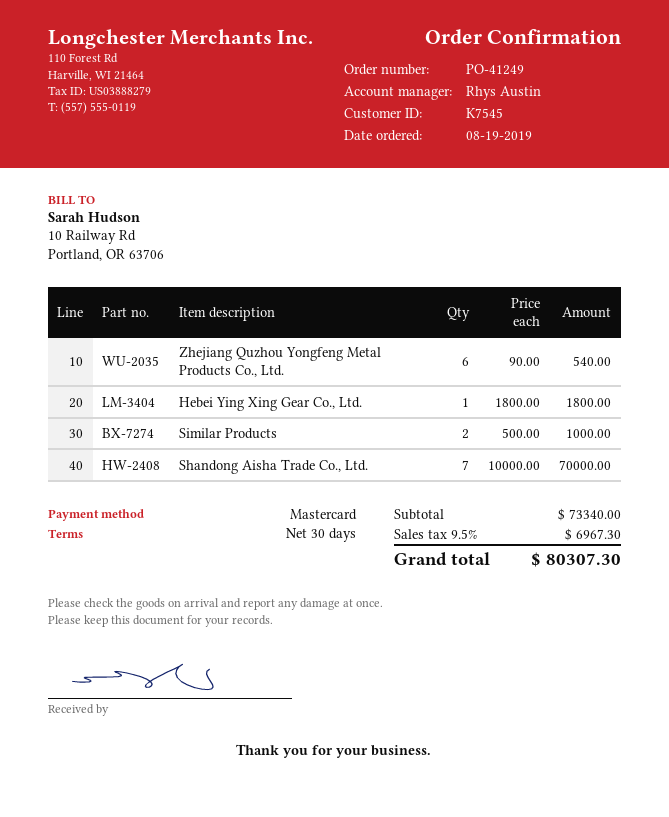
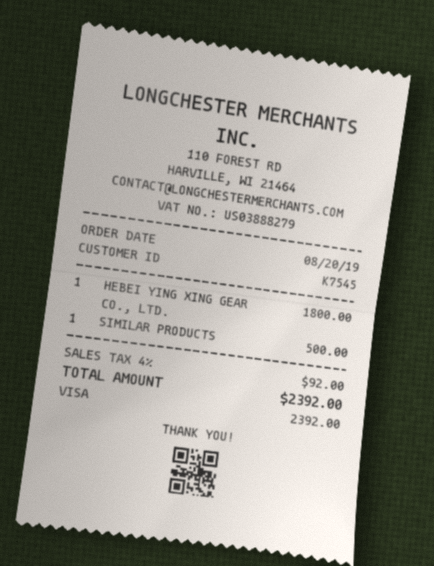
order date: 2019-08-19 -> 2019-08-20
payment method: Mastercard -> Visa
Zhejiang Quzhou Yongfeng Metal Products Co., Ltd.: 6 for 540.00 -> none
Similar Products: 2 for 1000.00 -> 1 for 500.00
Shandong Aisha Trade Co., Ltd.: 7 for 70000.00 -> none
tax: 9.5% = 6967.30 -> 4% = 92.00
total: 80307.30 -> 2392.00

